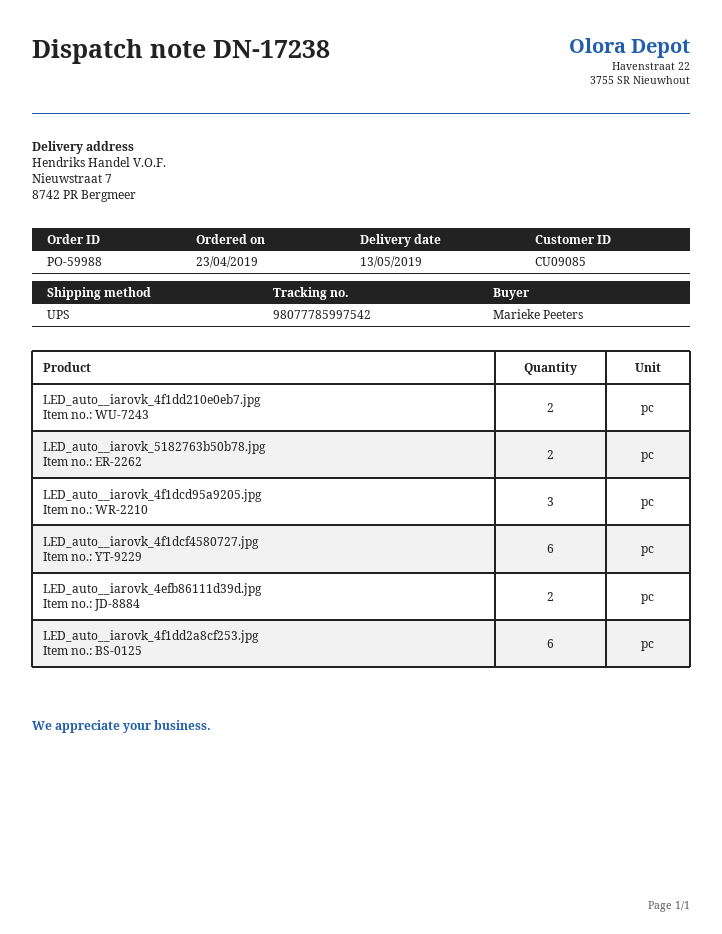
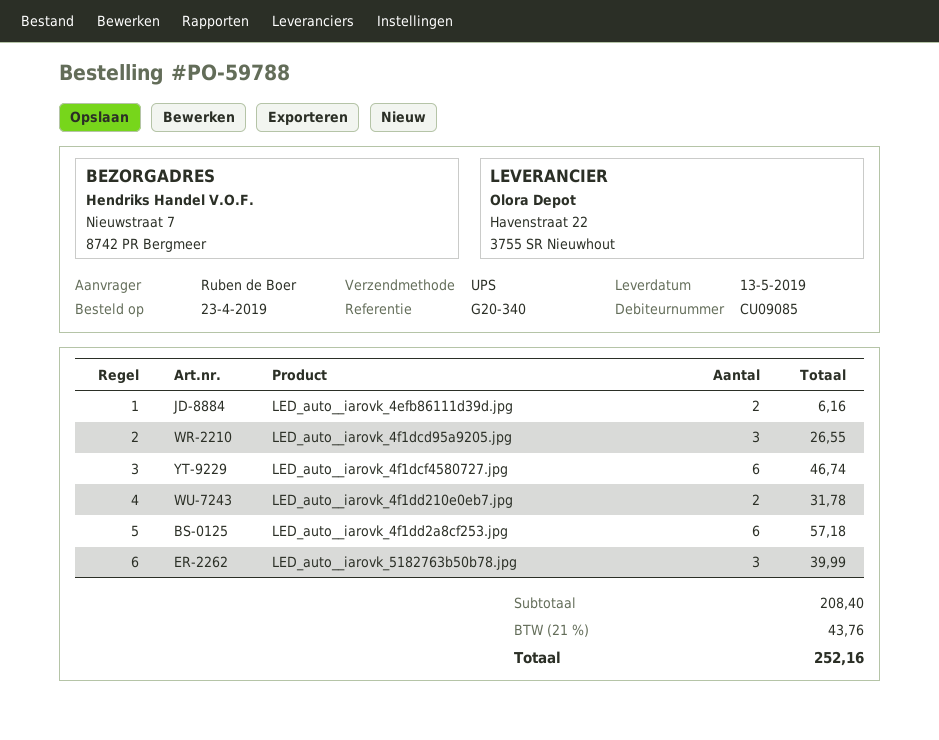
order number: PO-59988 -> PO-59788
ordered by: Marieke Peeters -> Ruben de Boer
LED_auto__iarovk_5182763b50b78.jpg: 2 -> 3

